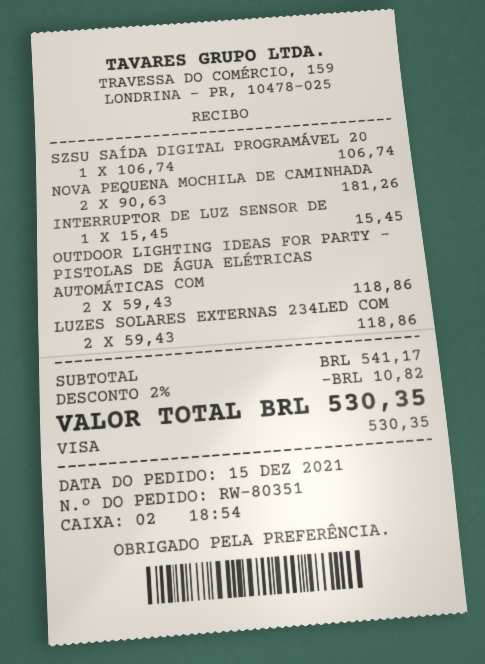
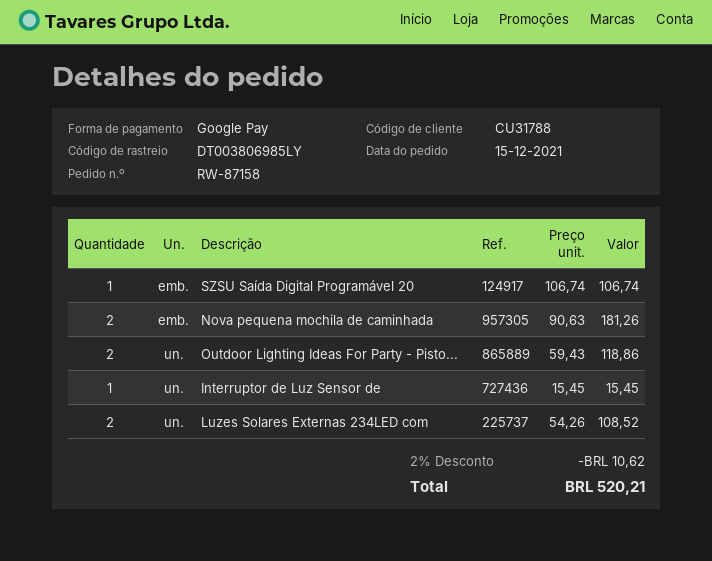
order number: RW-80351 -> RW-87158
payment method: Visa -> Google Pay
LUZES SOLARES EXTERNAS 234LED COM: 2 x 59.43 = 118.86 -> 2 x 54.26 = 108.52
discount: 2% = 10.82 -> 2% = 10.62
total: 530.35 -> 520.21

